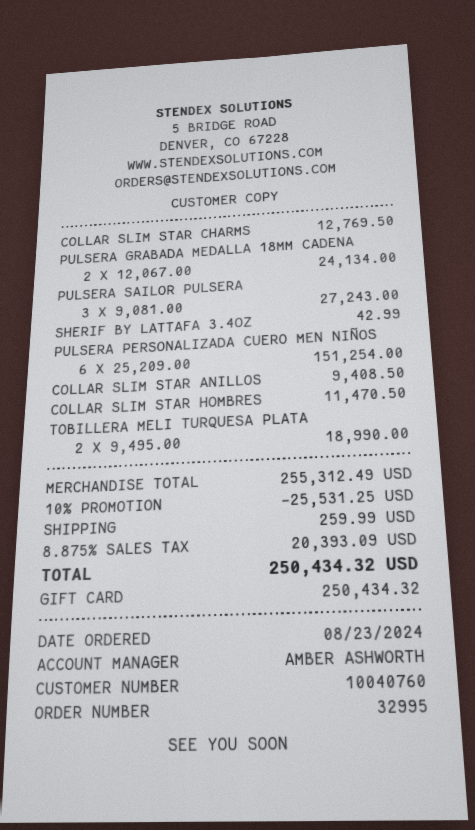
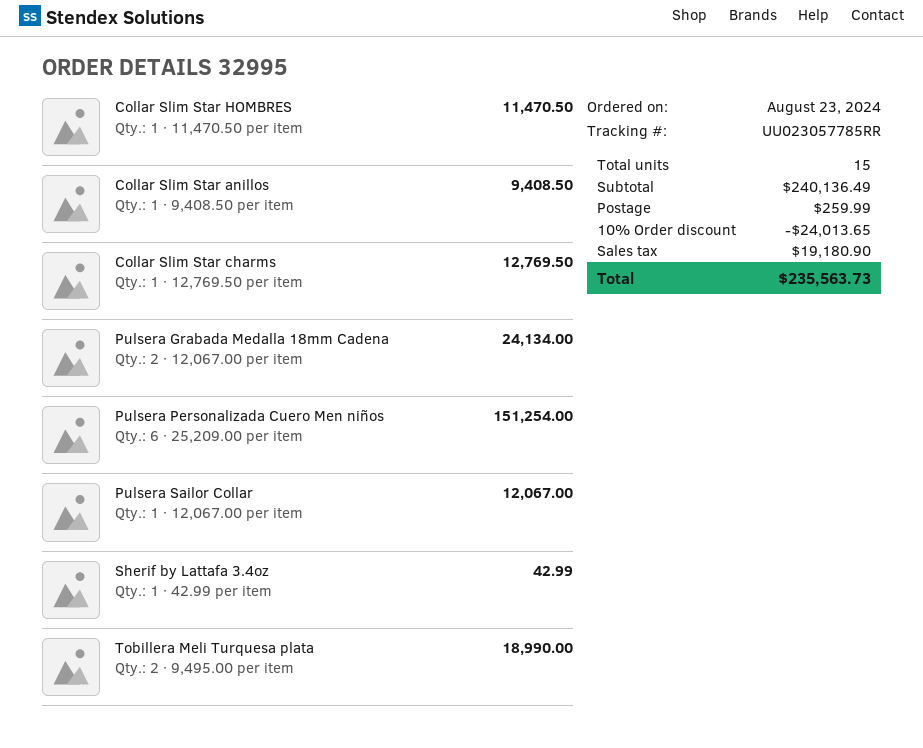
PULSERA SAILOR PULSERA: 3 x 9081.00 = 27243.00 -> none
Pulsera Sailor Collar: none -> 1 x 12067.00 = 12067.00
subtotal: 255312.49 -> 240136.49
discount: 10% = 25531.25 -> 10% = 24013.65
tax: 20393.09 -> 19180.90
total: 250434.32 -> 235563.73

